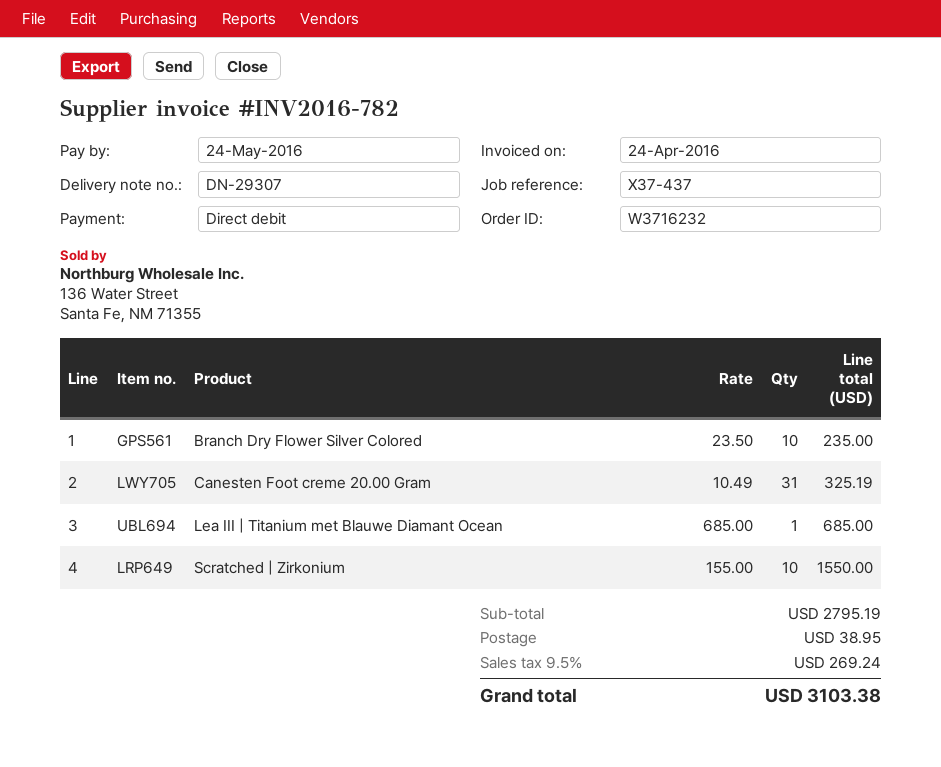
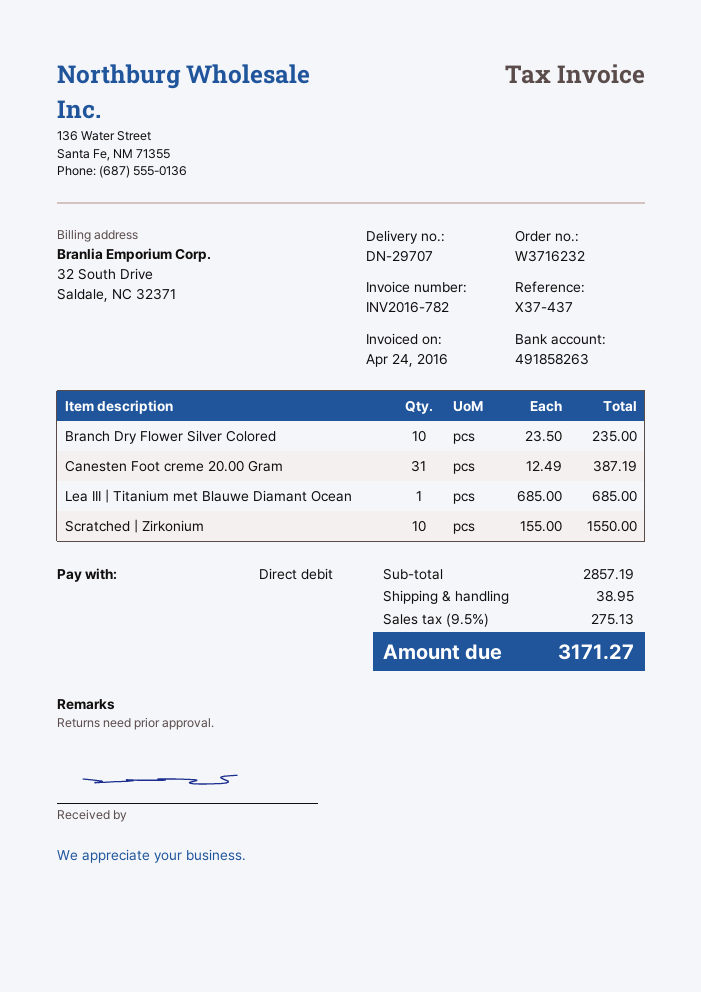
delivery note number: DN-29307 -> DN-29707
Canesten Foot creme 20.00 Gram: 31 x 10.49 = 325.19 -> 31 x 12.49 = 387.19
subtotal: 2795.19 -> 2857.19
tax: 9.5% = 269.24 -> 9.5% = 275.13
total: 3103.38 -> 3171.27

